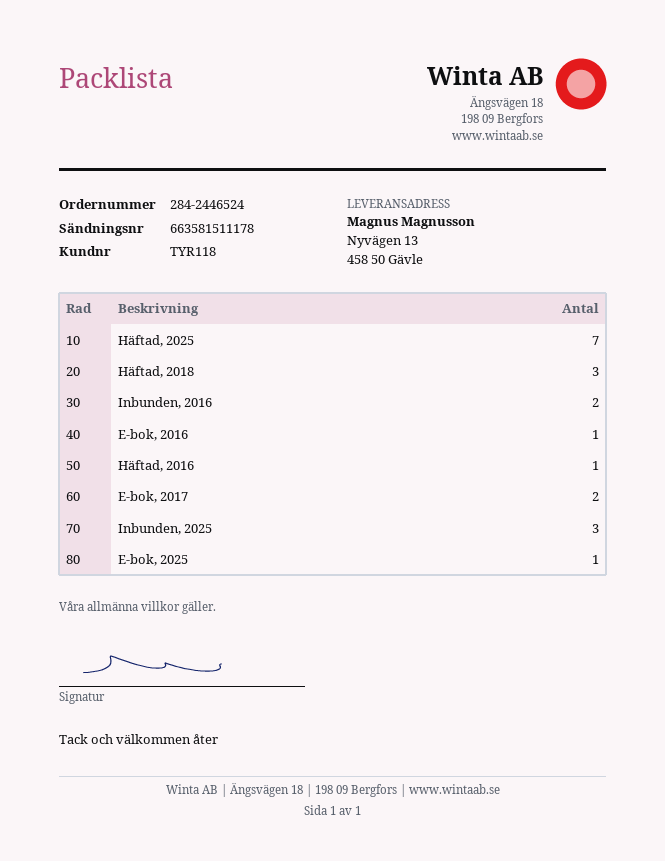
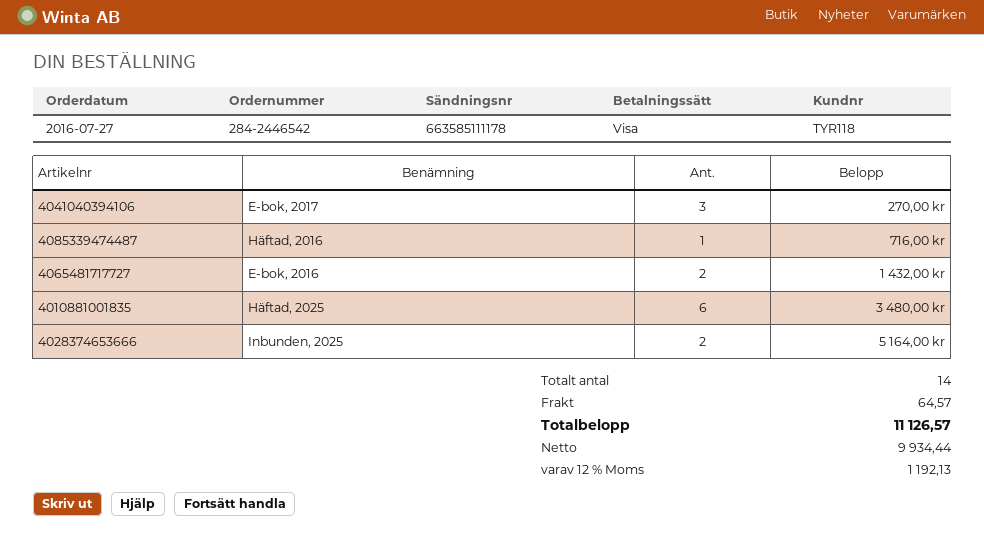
order number: 284-2446524 -> 284-2446542
tracking number: 663581511178 -> 663585111178
Häftad, 2025: 7 -> 6
Häftad, 2018: 3 -> none
Inbunden, 2016: 2 -> none
E-bok, 2016: 1 -> 2
E-bok, 2017: 2 -> 3
Inbunden, 2025: 3 -> 2
E-bok, 2025: 1 -> none

